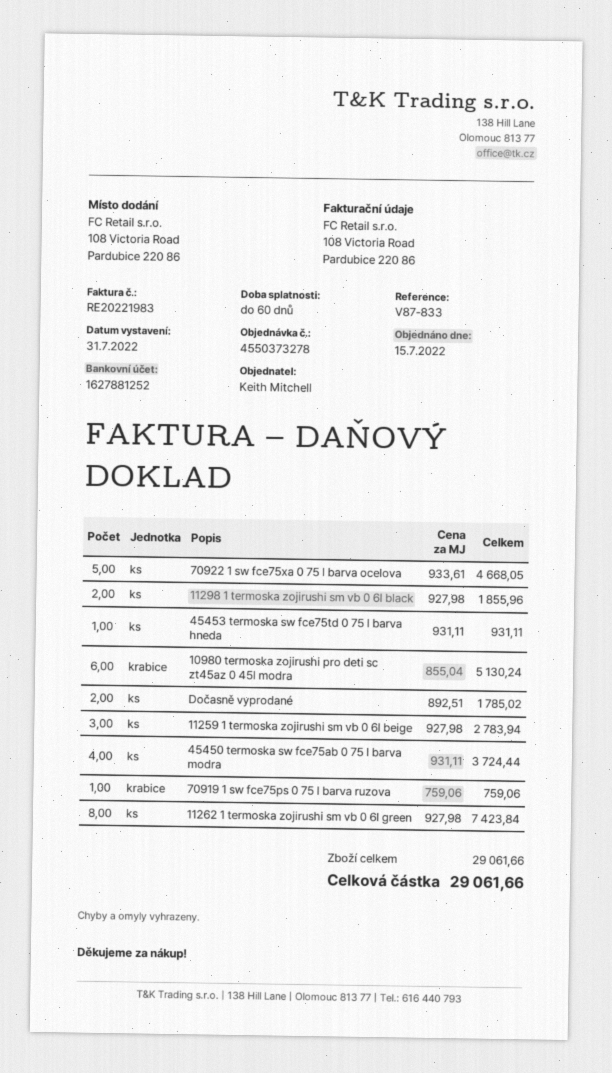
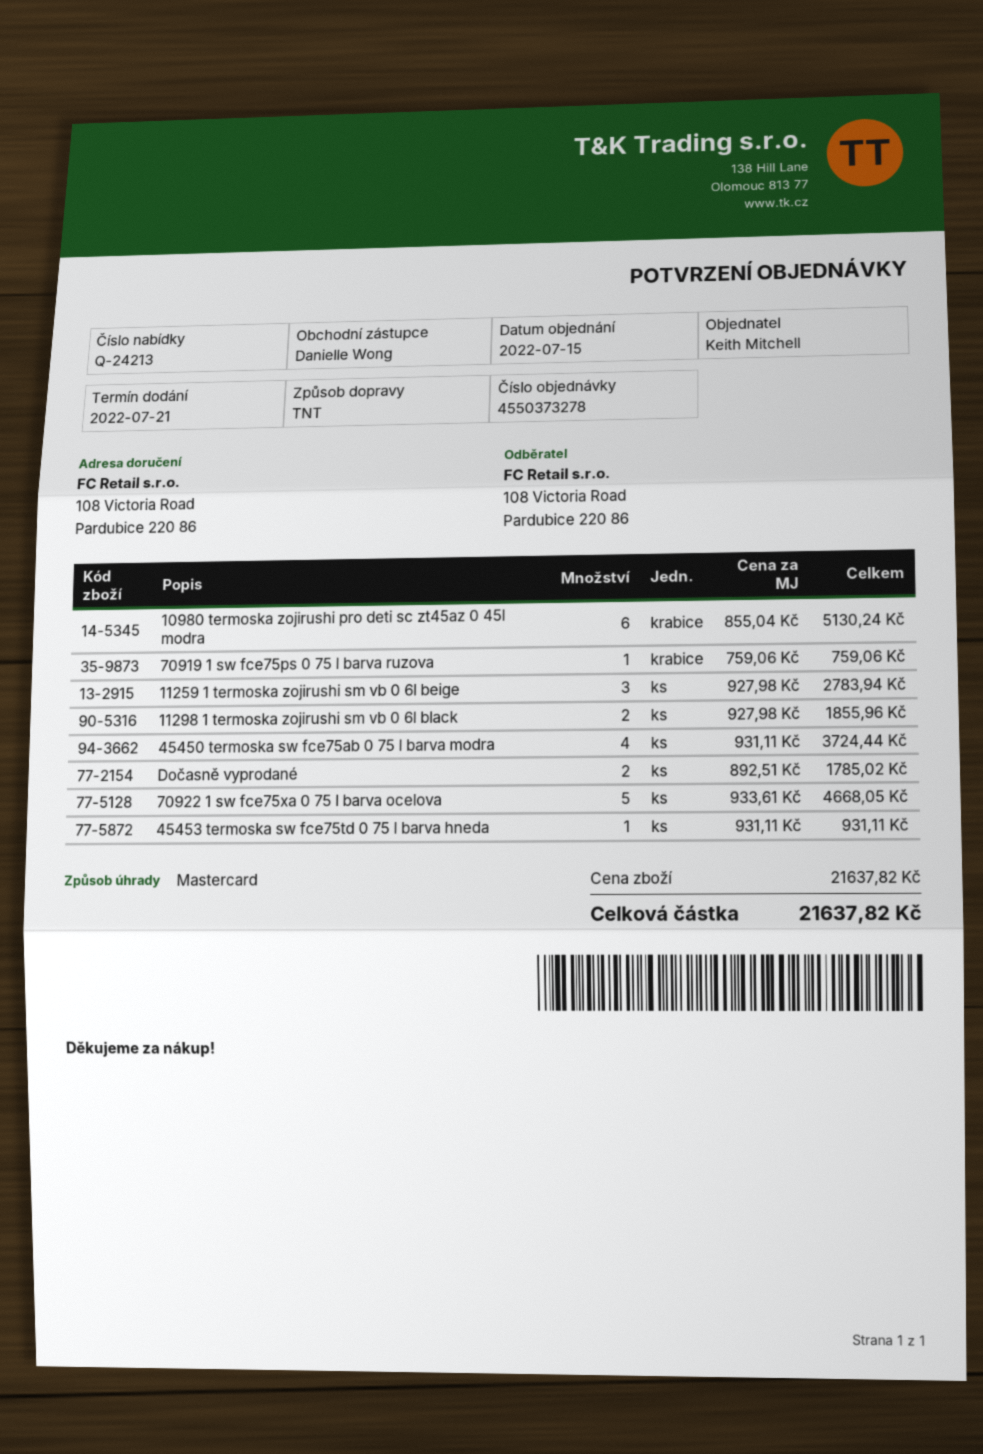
11262 1 termoska zojirushi sm vb 0 6l green: 8 x 927.98 = 7423.84 -> none
subtotal: 29061.66 -> 21637.82
total: 29061.66 -> 21637.82

